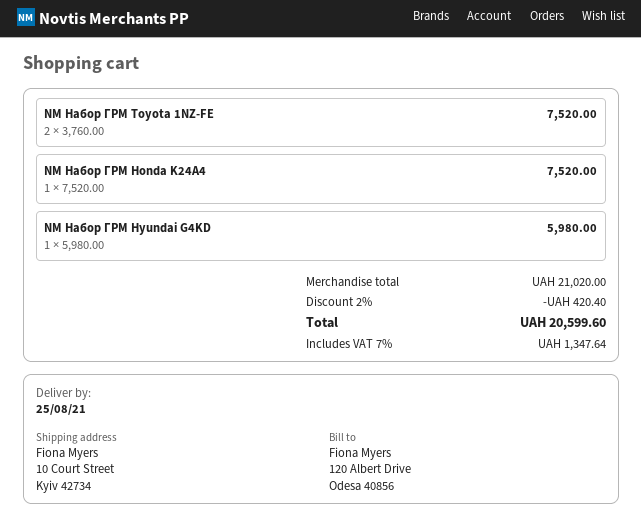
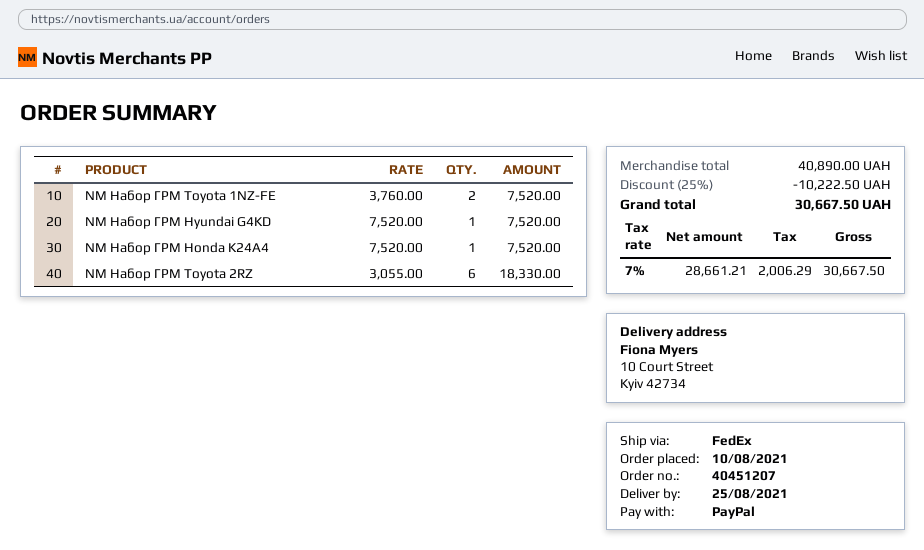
NM Набор ГРМ Hyundai G4KD: 1 x 5980.00 = 5980.00 -> 1 x 7520.00 = 7520.00
NM Набор ГРМ Toyota 2RZ: none -> 6 x 3055.00 = 18330.00
subtotal: 21020.00 -> 40890.00
discount: 2% = 420.40 -> 25% = 10222.50
tax: 7% = 1347.64 -> 7% = 2006.29
total: 20599.60 -> 30667.50

